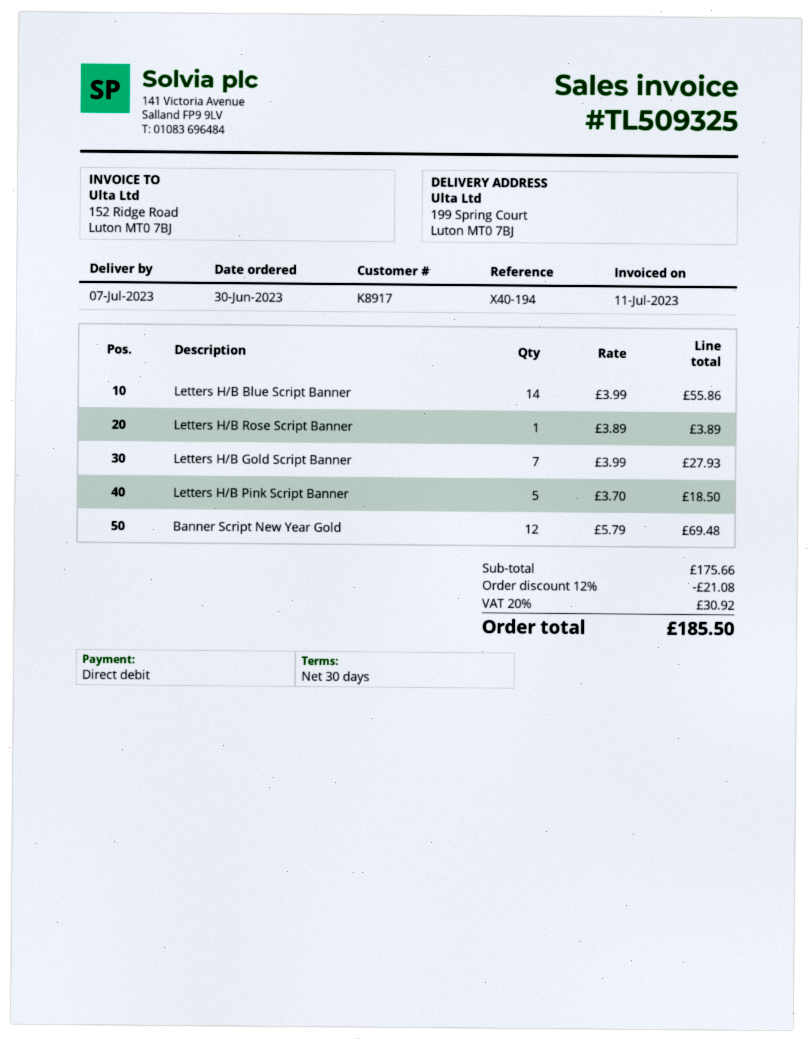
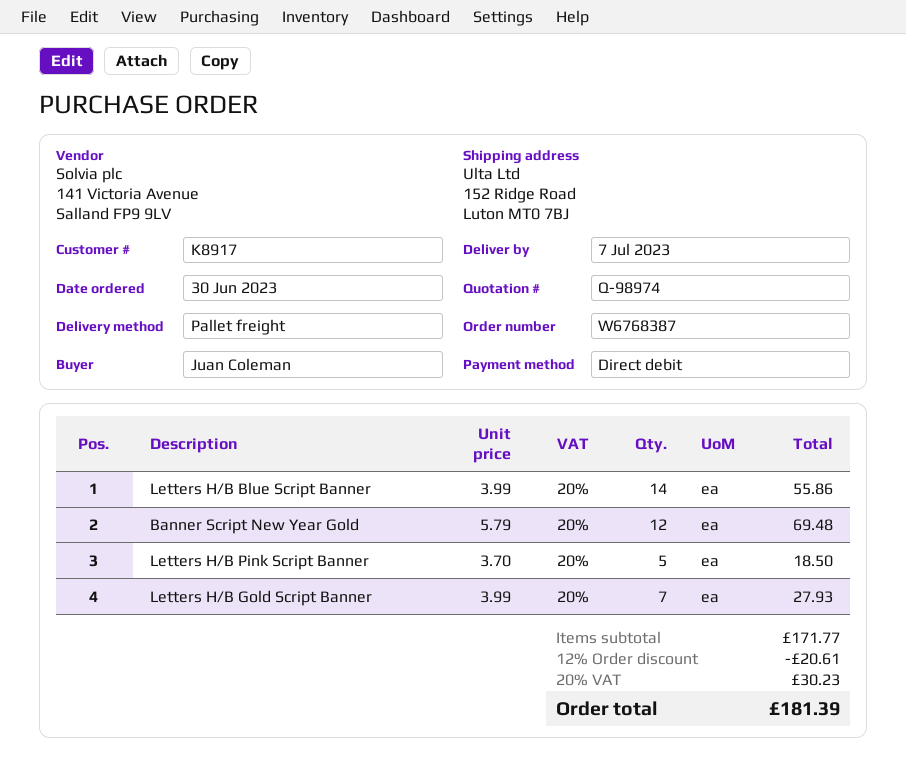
ship to: 199 Spring Court, Luton MT0 7BJ -> 152 Ridge Road, Luton MT0 7BJ
Letters H/B Rose Script Banner: 1 x 3.89 = 3.89 -> none
subtotal: 175.66 -> 171.77
discount: 12% = 21.08 -> 12% = 20.61
tax: 20% = 30.92 -> 20% = 30.23
total: 185.50 -> 181.39

